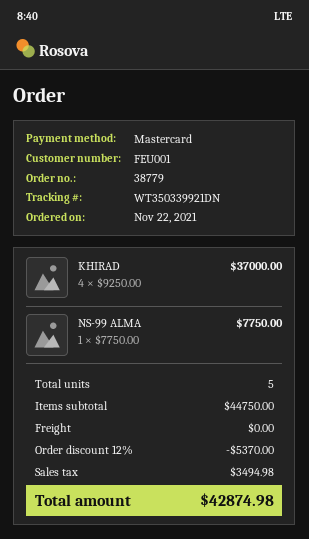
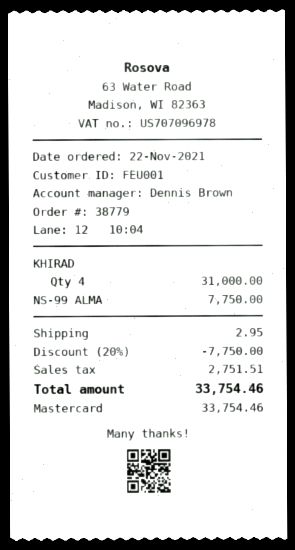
KHIRAD: 4 for 37000.00 -> 4 for 31000.00
discount: 12% = 5370.00 -> 20% = 7750.00
shipping: 0.00 -> 2.95
tax: 3494.98 -> 2751.51
total: 42874.98 -> 33754.46

